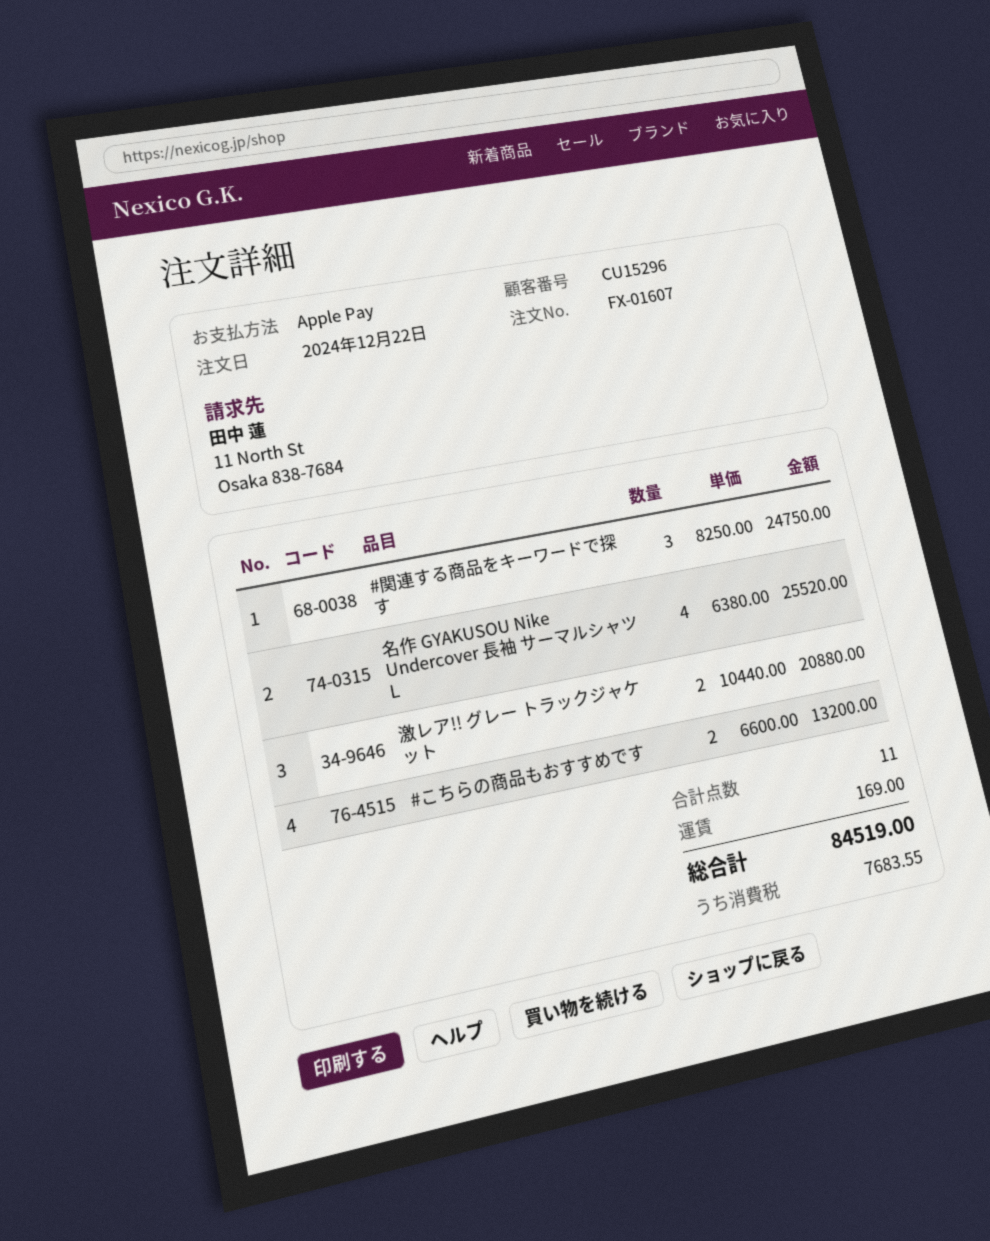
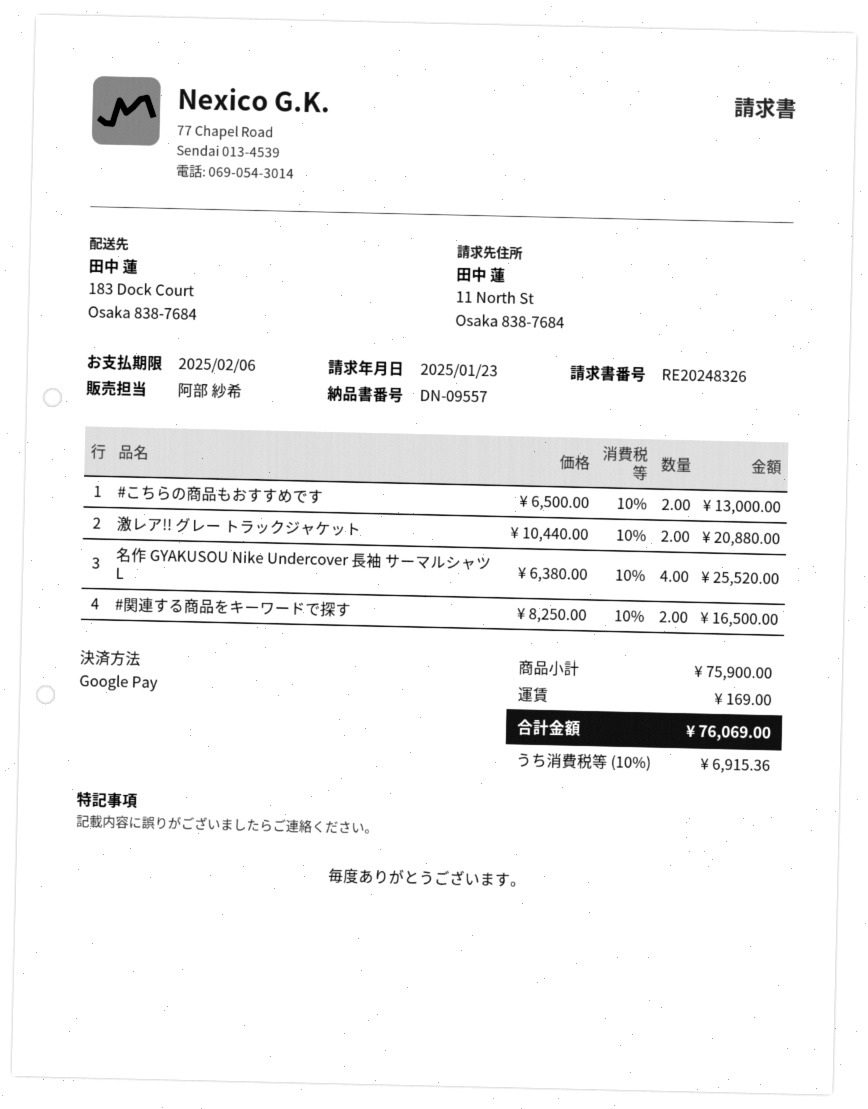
payment method: Apple Pay -> Google Pay
#関連する商品をキーワードで探す: 3 x 8250.00 = 24750.00 -> 2 x 8250.00 = 16500.00
#こちらの商品もおすすめです: 2 x 6600.00 = 13200.00 -> 2 x 6500.00 = 13000.00
tax: 7683.55 -> 6915.36
total: 84519.00 -> 76069.00

